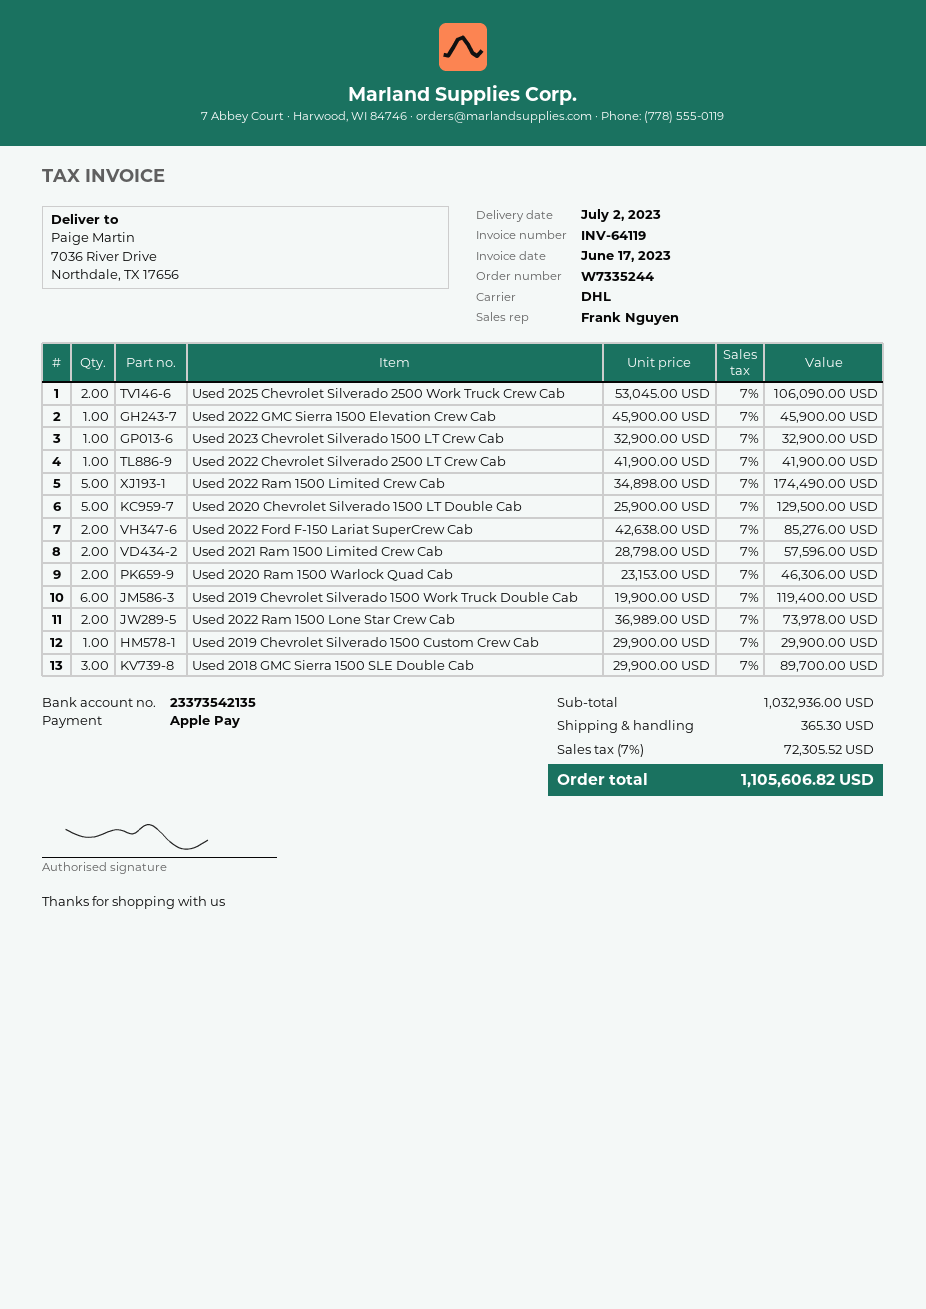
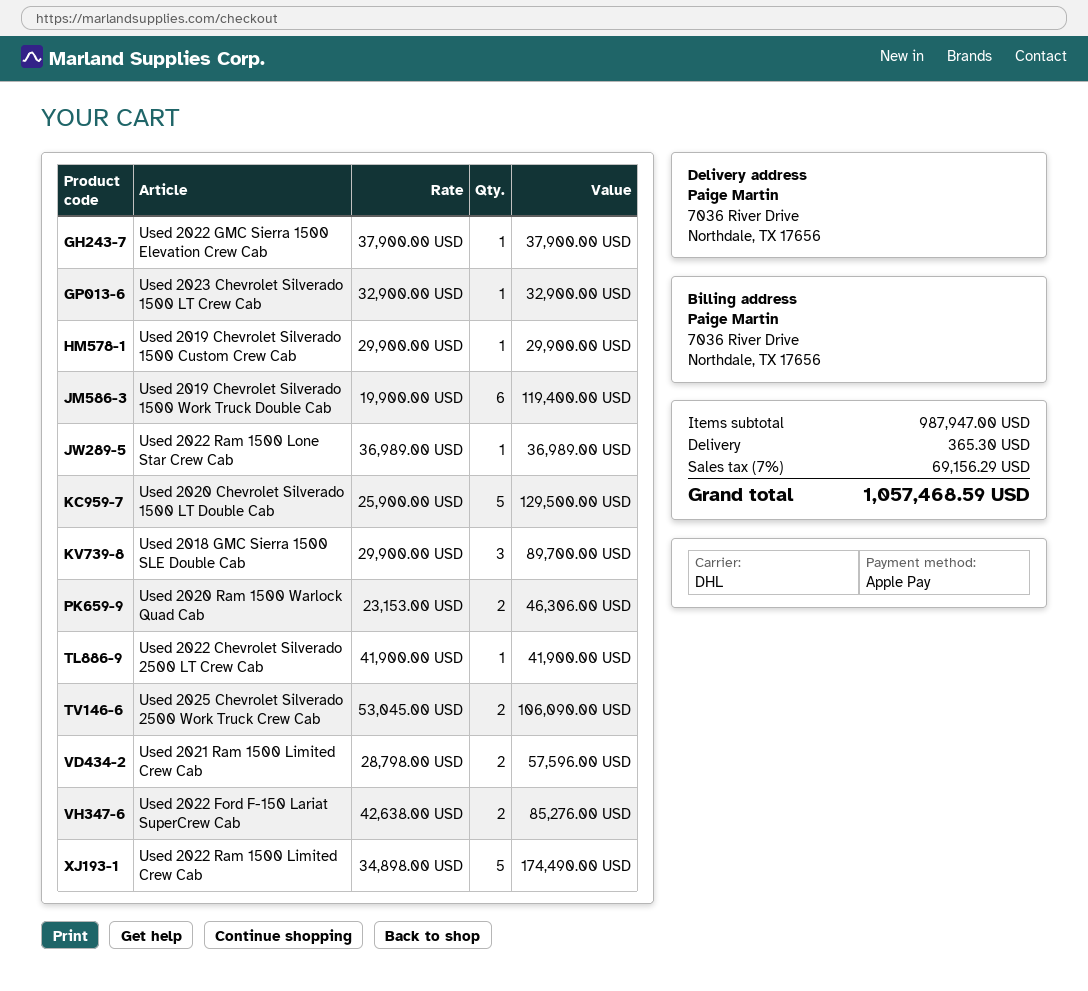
Used 2022 GMC Sierra 1500 Elevation Crew Cab: 1 x 45900.00 = 45900.00 -> 1 x 37900.00 = 37900.00
Used 2022 Ram 1500 Lone Star Crew Cab: 2 x 36989.00 = 73978.00 -> 1 x 36989.00 = 36989.00
subtotal: 1032936.00 -> 987947.00
tax: 7% = 72305.52 -> 7% = 69156.29
total: 1105606.82 -> 1057468.59

